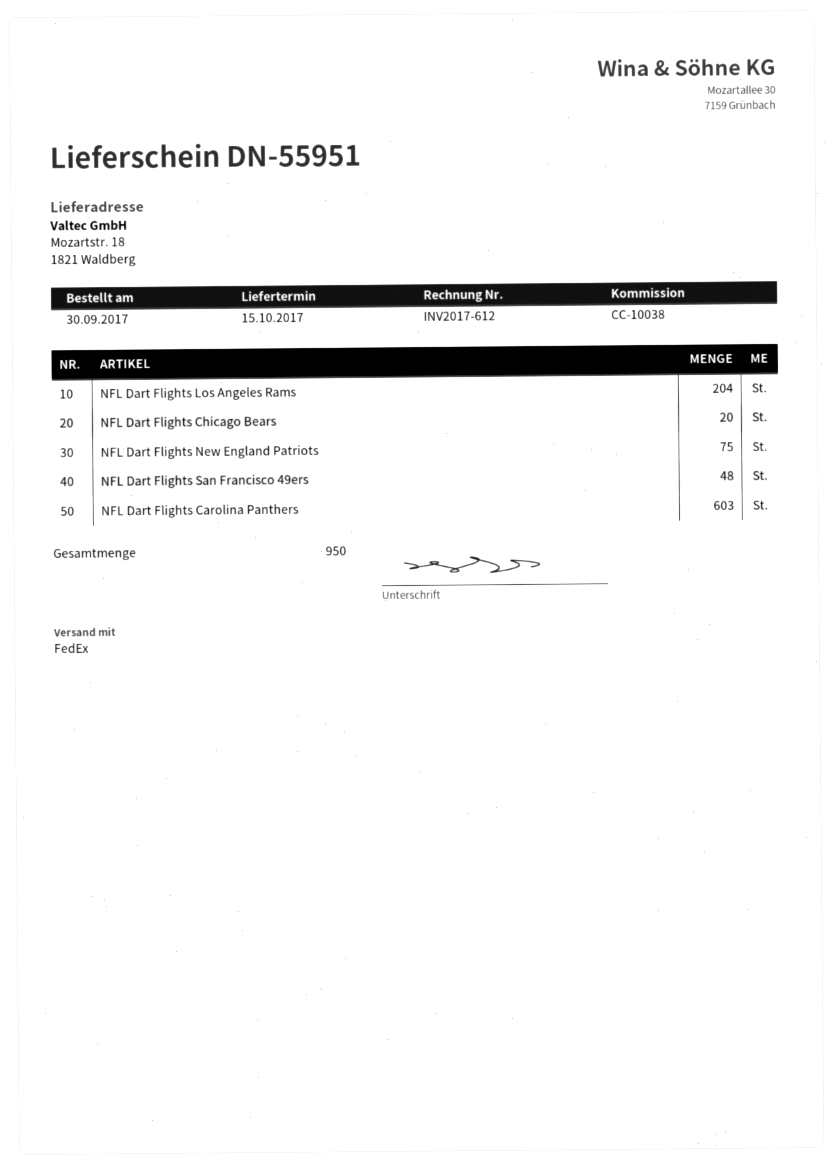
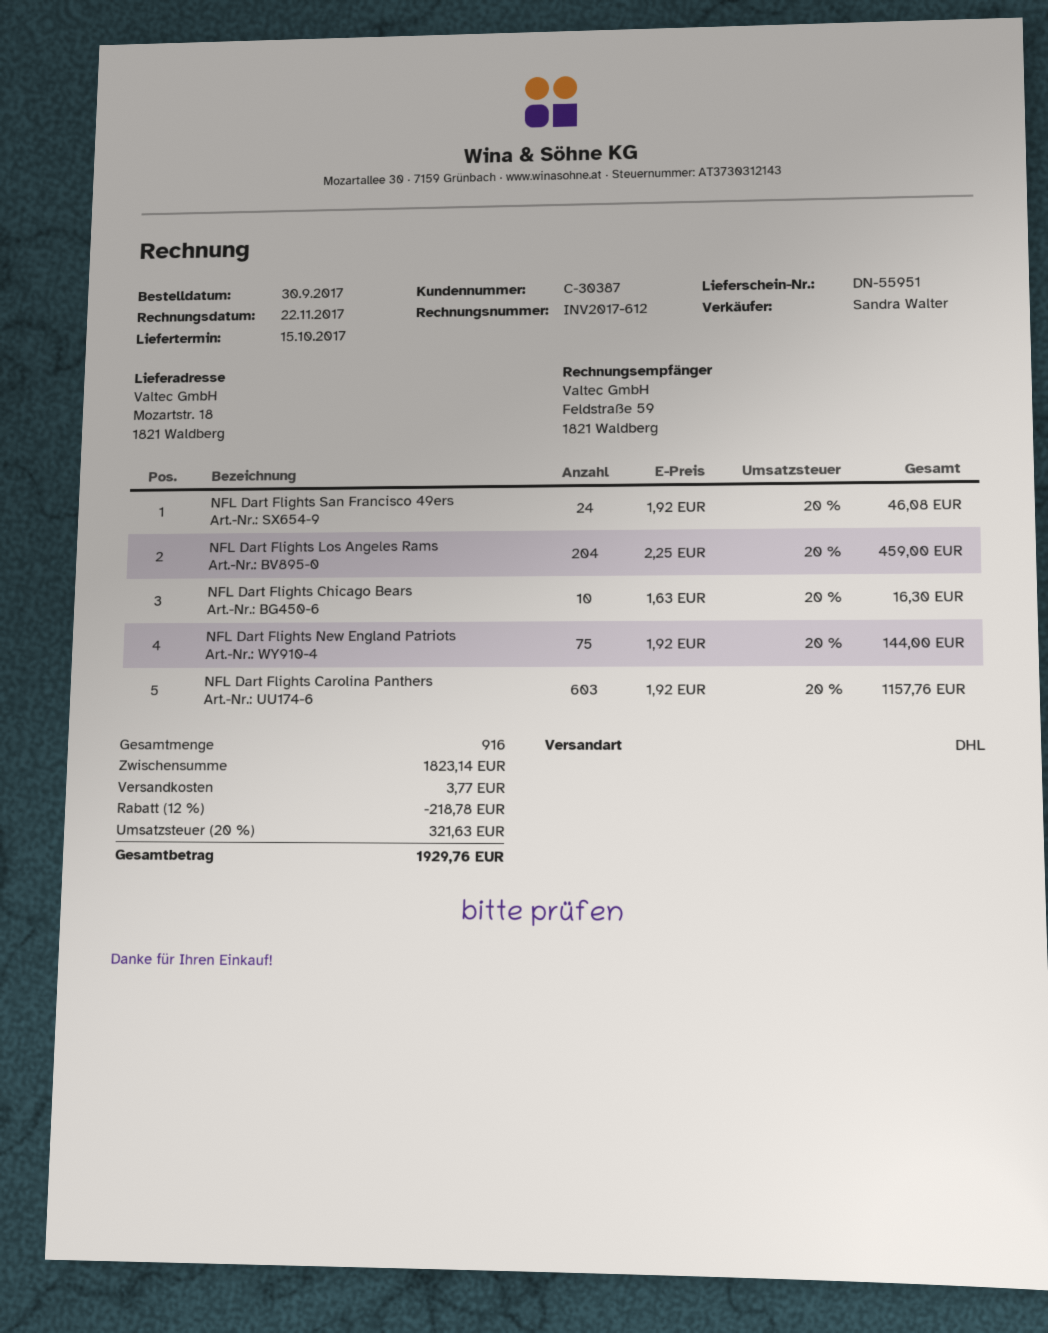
shipping method: FedEx -> DHL
NFL Dart Flights Chicago Bears: 20 -> 10
NFL Dart Flights San Francisco 49ers: 48 -> 24
total quantity: 950 -> 916

